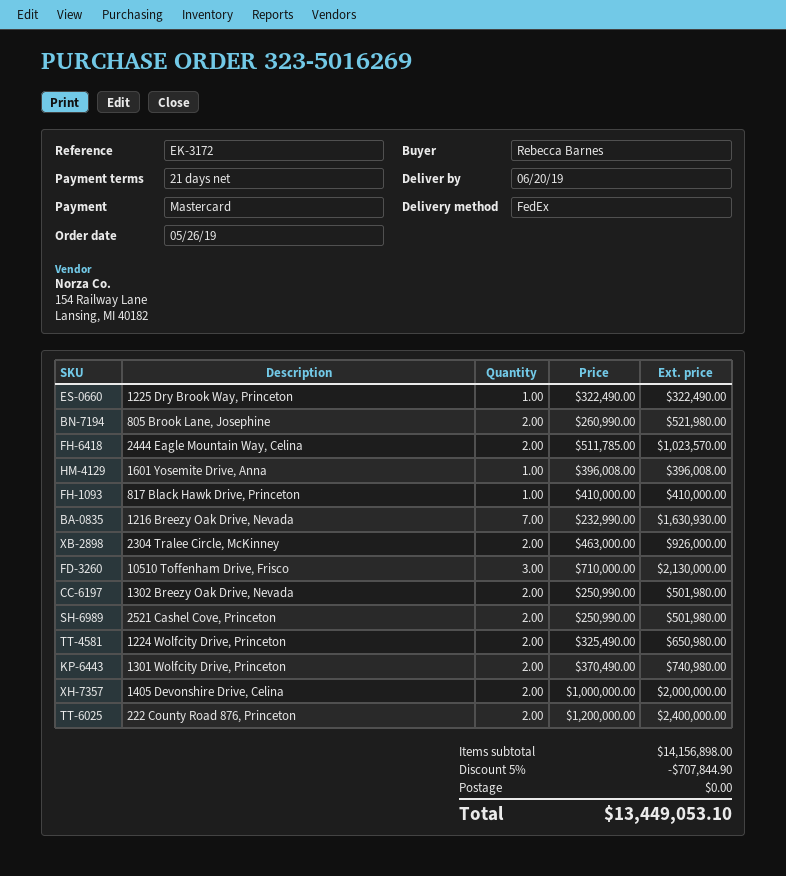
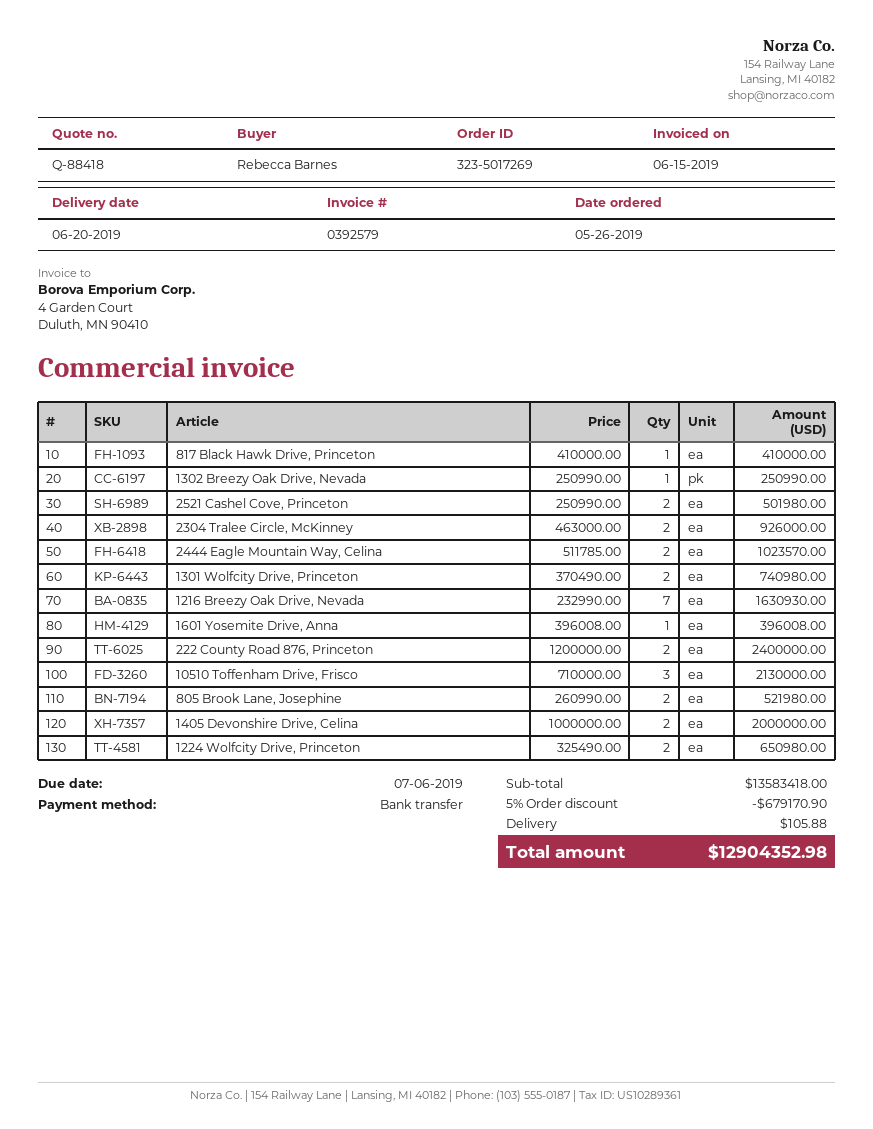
order number: 323-5016269 -> 323-5017269
payment method: Mastercard -> bank transfer
1225 Dry Brook Way, Princeton: 1 x 322490.00 = 322490.00 -> none
1302 Breezy Oak Drive, Nevada: 2 x 250990.00 = 501980.00 -> 1 x 250990.00 = 250990.00
subtotal: 14156898.00 -> 13583418.00
discount: 5% = 707844.90 -> 5% = 679170.90
shipping: 0.00 -> 105.88
total: 13449053.10 -> 12904352.98

